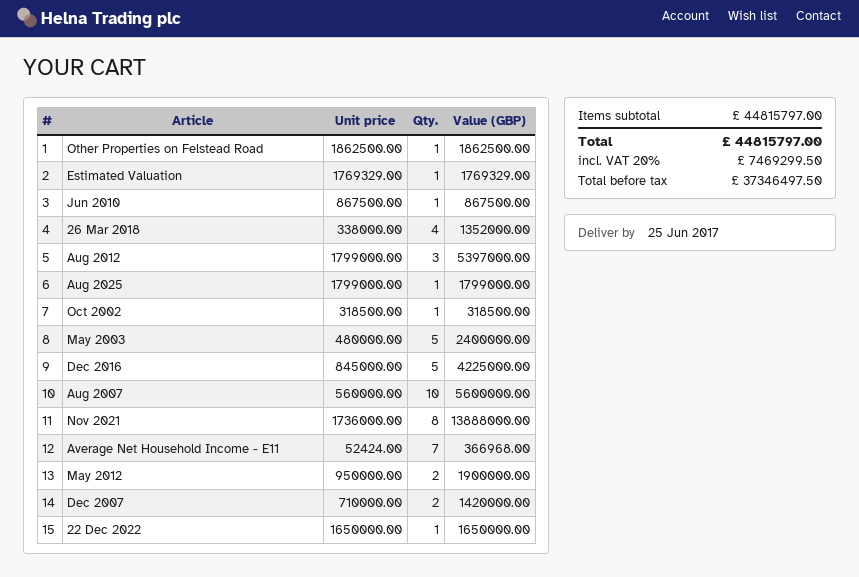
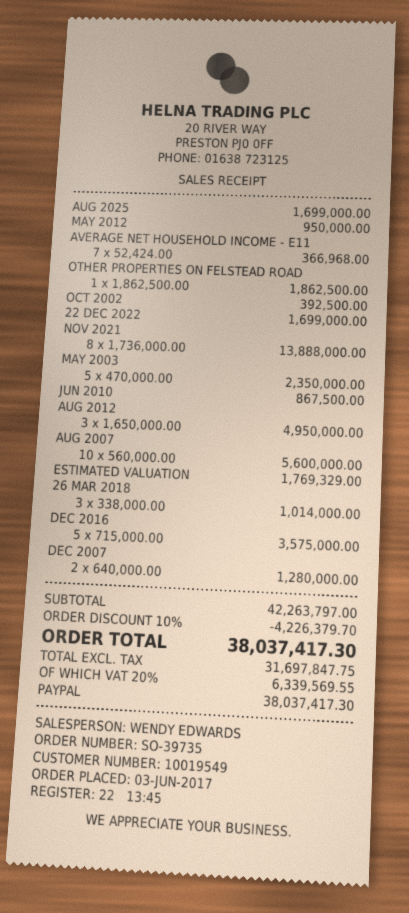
26 Mar 2018: 4 x 338000.00 = 1352000.00 -> 3 x 338000.00 = 1014000.00
Aug 2012: 3 x 1799000.00 = 5397000.00 -> 3 x 1650000.00 = 4950000.00
Aug 2025: 1 x 1799000.00 = 1799000.00 -> 1 x 1699000.00 = 1699000.00
Oct 2002: 1 x 318500.00 = 318500.00 -> 1 x 392500.00 = 392500.00
May 2003: 5 x 480000.00 = 2400000.00 -> 5 x 470000.00 = 2350000.00
Dec 2016: 5 x 845000.00 = 4225000.00 -> 5 x 715000.00 = 3575000.00
May 2012: 2 x 950000.00 = 1900000.00 -> 1 x 950000.00 = 950000.00
Dec 2007: 2 x 710000.00 = 1420000.00 -> 2 x 640000.00 = 1280000.00
22 Dec 2022: 1 x 1650000.00 = 1650000.00 -> 1 x 1699000.00 = 1699000.00
subtotal: 44815797.00 -> 42263797.00
discount: none -> 10% = 4226379.70
net: 37346497.50 -> 31697847.75
tax: 20% = 7469299.50 -> 20% = 6339569.55
total: 44815797.00 -> 38037417.30

